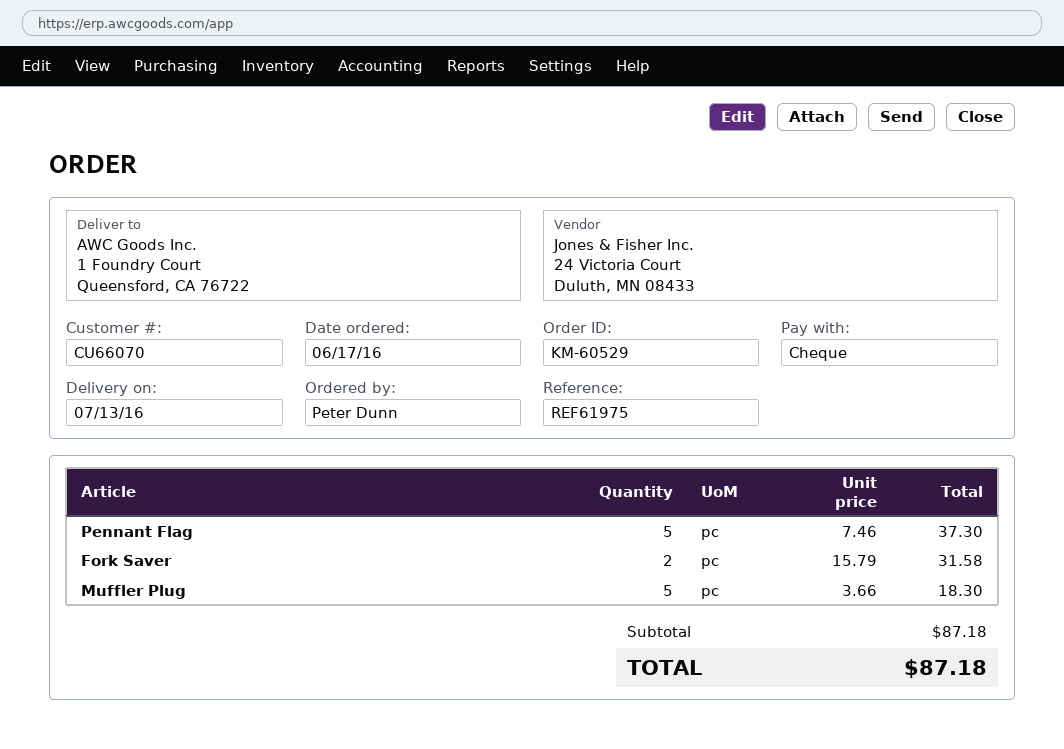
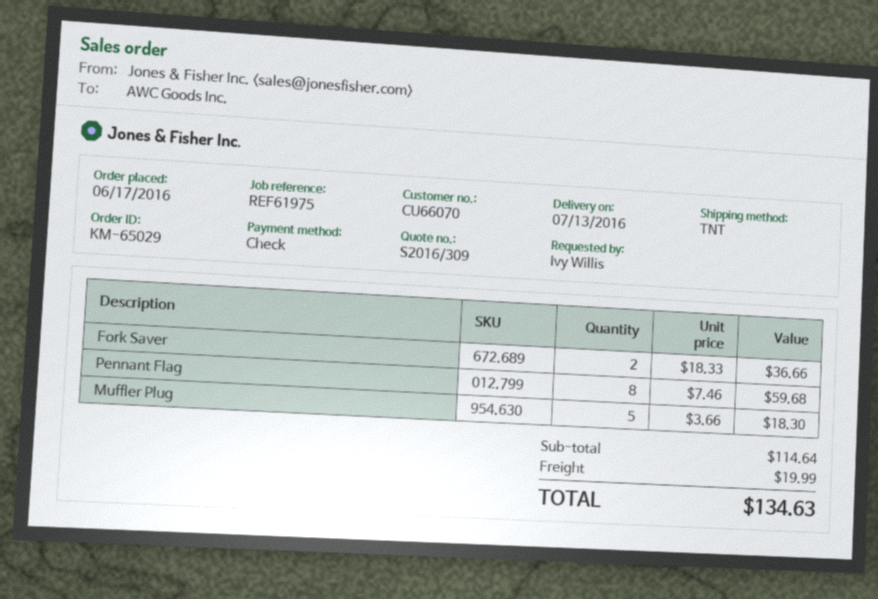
order number: KM-60529 -> KM-65029
ordered by: Peter Dunn -> Ivy Willis
Pennant Flag: 5 x 7.46 = 37.30 -> 8 x 7.46 = 59.68
Fork Saver: 2 x 15.79 = 31.58 -> 2 x 18.33 = 36.66
subtotal: 87.18 -> 114.64
shipping: none -> 19.99
total: 87.18 -> 134.63

